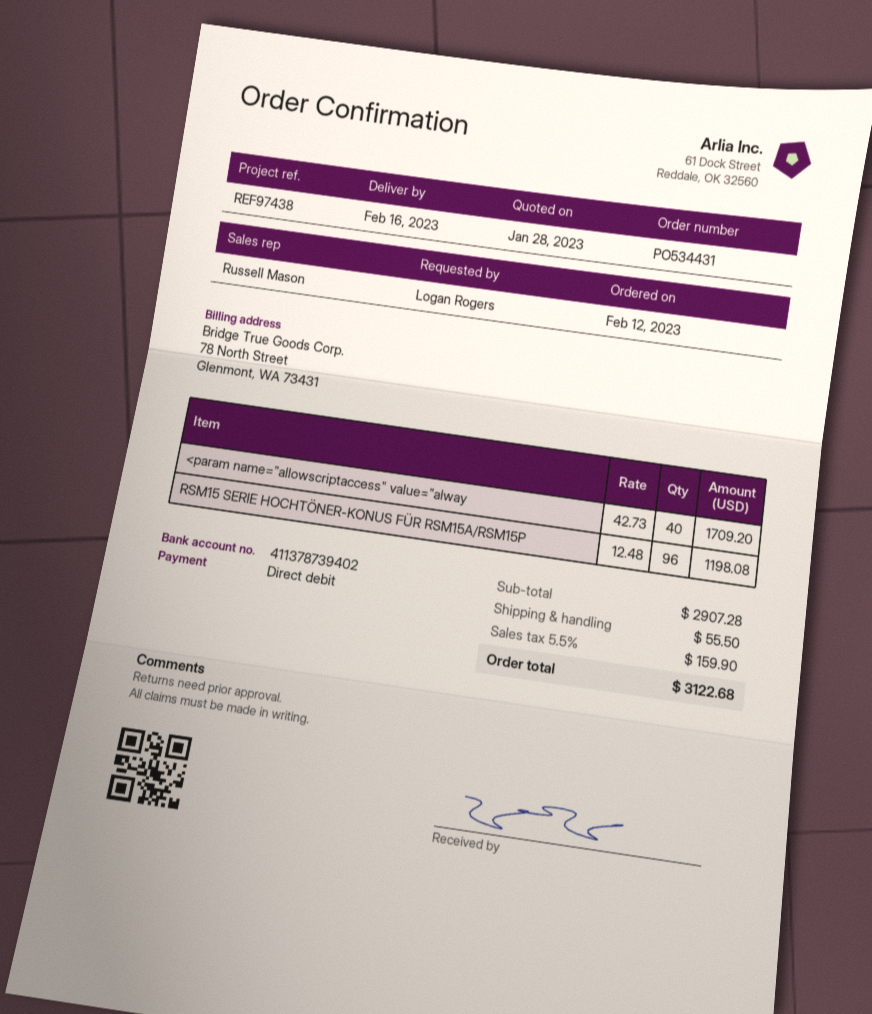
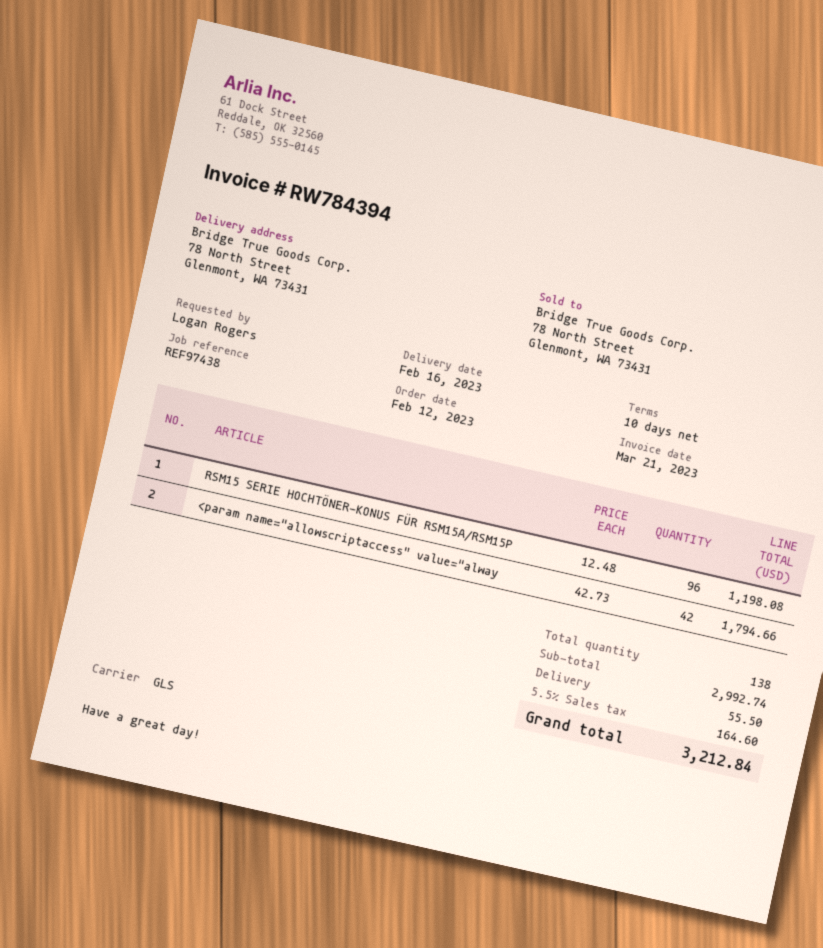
<param name="allowscriptaccess" value="alway: 40 x 42.73 = 1709.20 -> 42 x 42.73 = 1794.66
subtotal: 2907.28 -> 2992.74
tax: 5.5% = 159.90 -> 5.5% = 164.60
total: 3122.68 -> 3212.84

